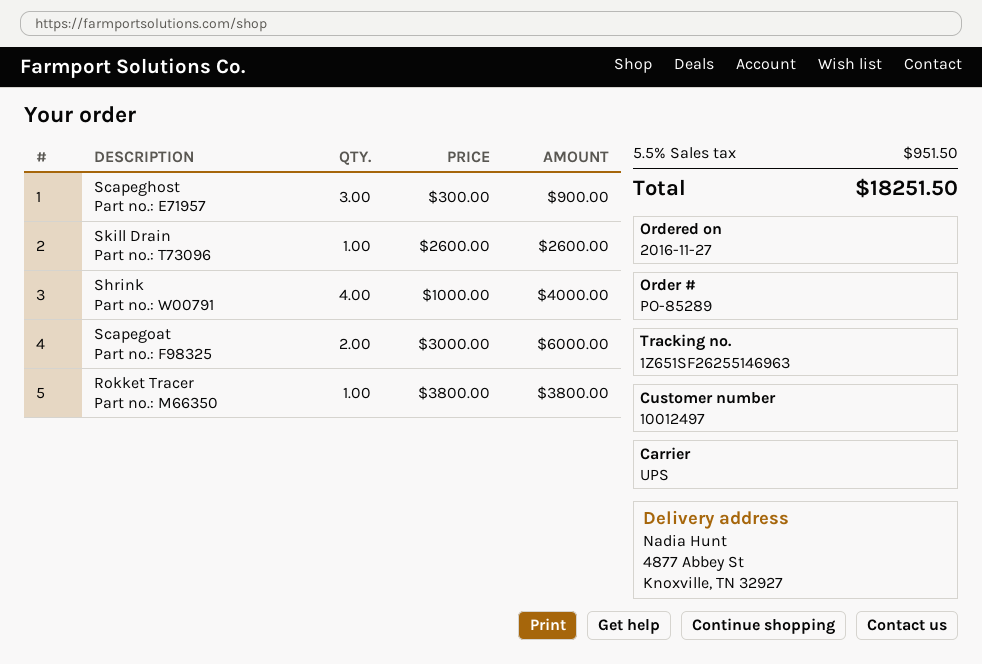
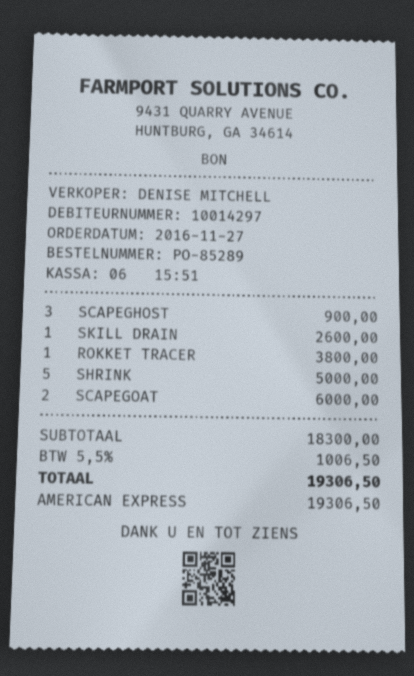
customer number: 10012497 -> 10014297
Shrink: 4 for 4000.00 -> 5 for 5000.00
tax: 5.5% = 951.50 -> 5.5% = 1006.50
total: 18251.50 -> 19306.50

